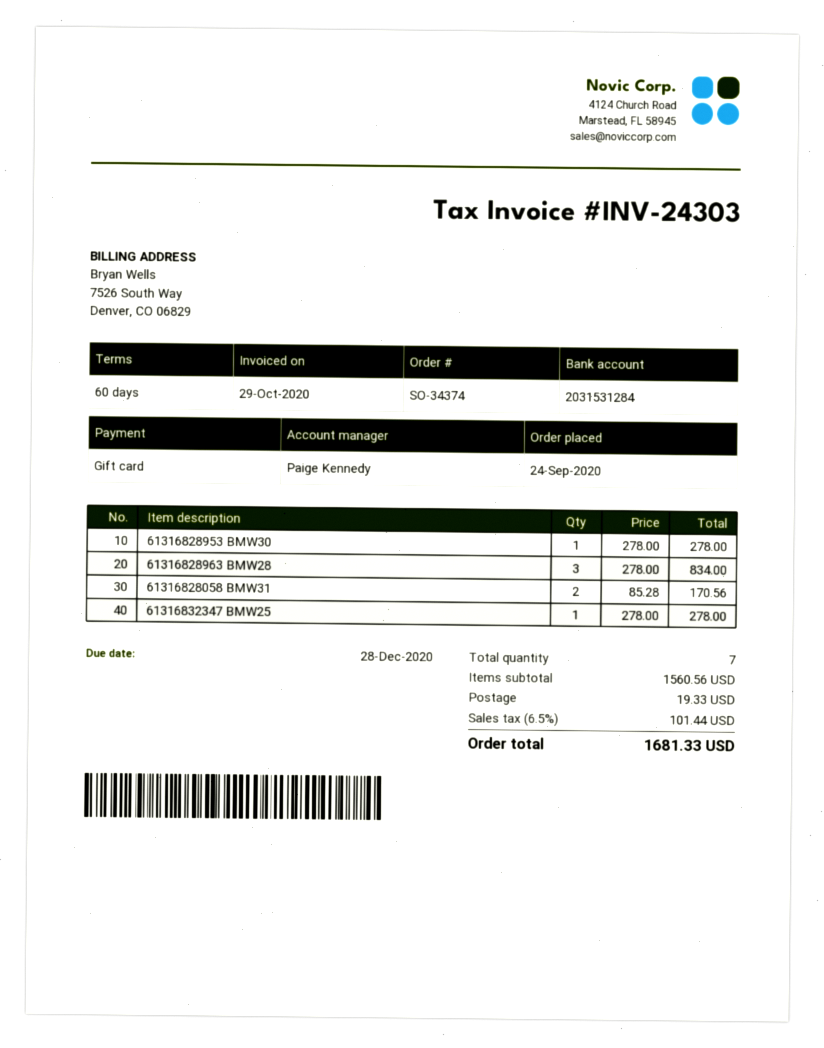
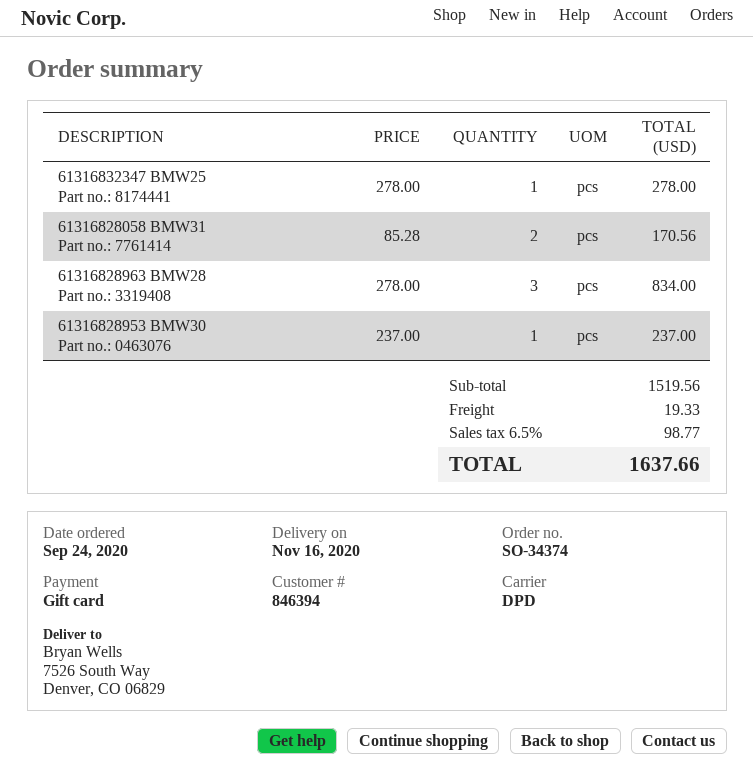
61316828953 BMW30: 1 x 278.00 = 278.00 -> 1 x 237.00 = 237.00
subtotal: 1560.56 -> 1519.56
tax: 6.5% = 101.44 -> 6.5% = 98.77
total: 1681.33 -> 1637.66

